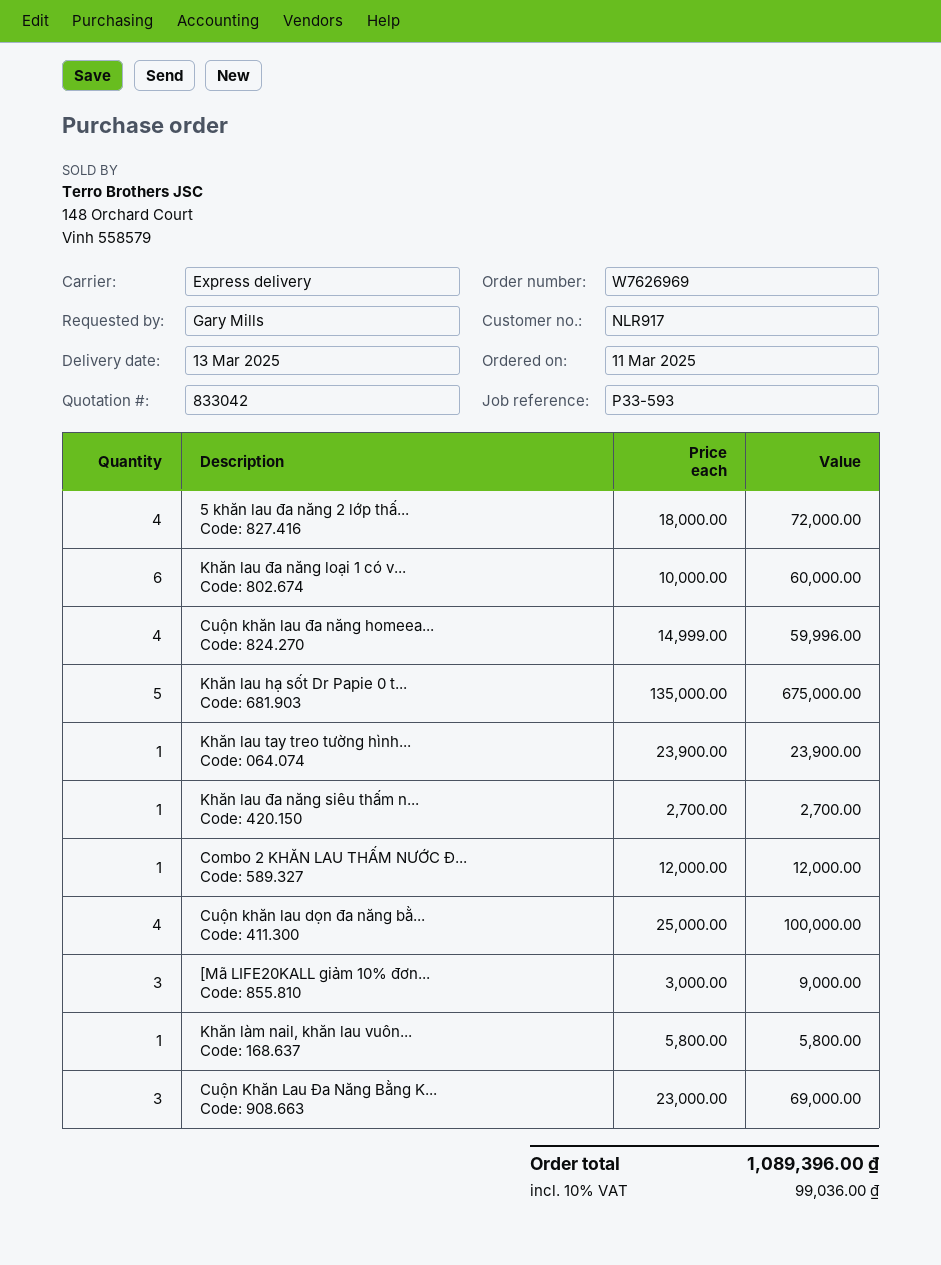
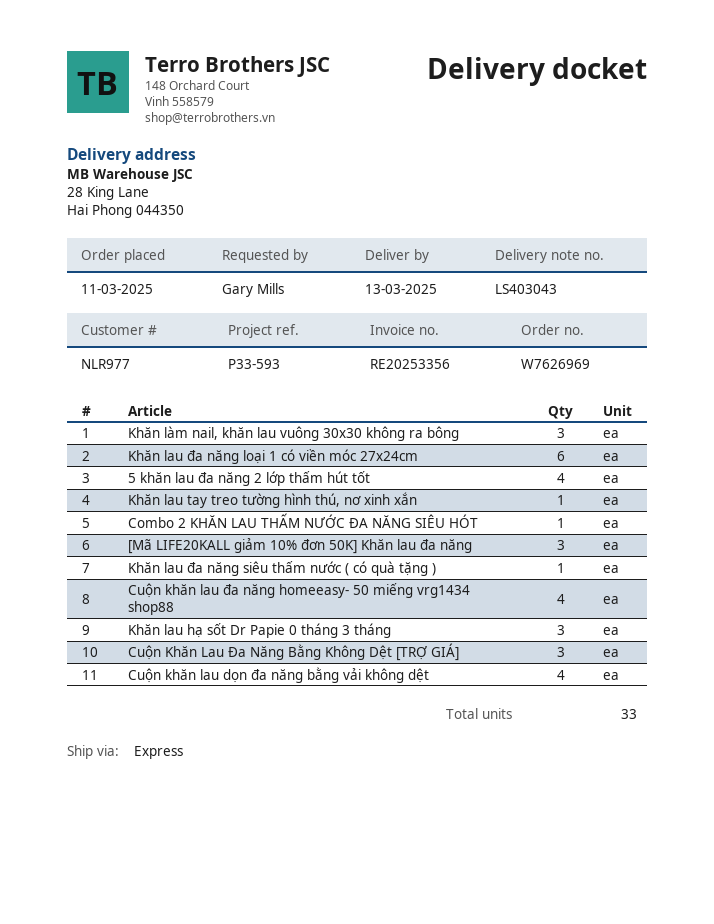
customer number: NLR917 -> NLR977
Khăn lau hạ sốt Dr Papie 0 t...: 5 -> 3
Khăn làm nail, khăn lau vuôn...: 1 -> 3

